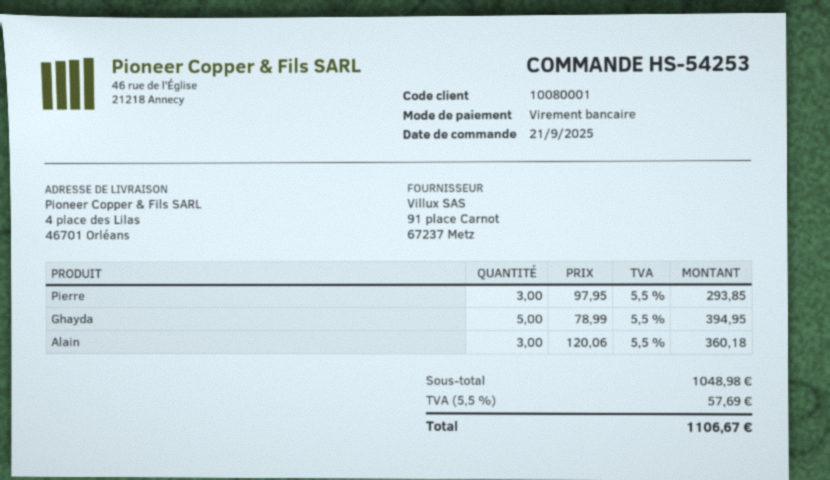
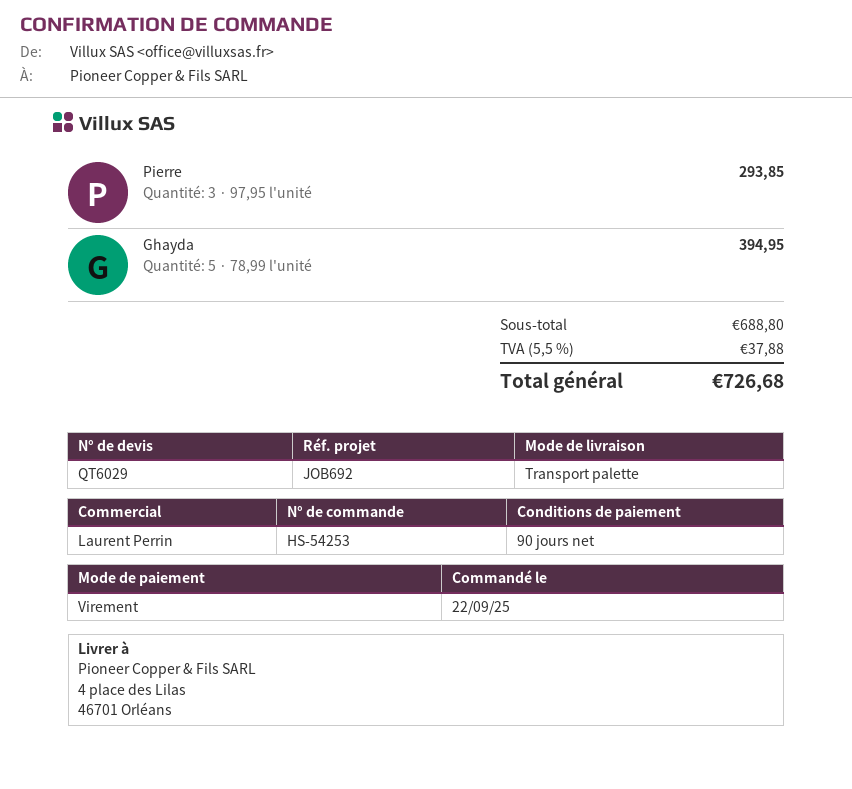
order date: 2025-09-21 -> 2025-09-22
Alain: 3 x 120.06 = 360.18 -> none
subtotal: 1048.98 -> 688.80
tax: 5.5% = 57.69 -> 5.5% = 37.88
total: 1106.67 -> 726.68

